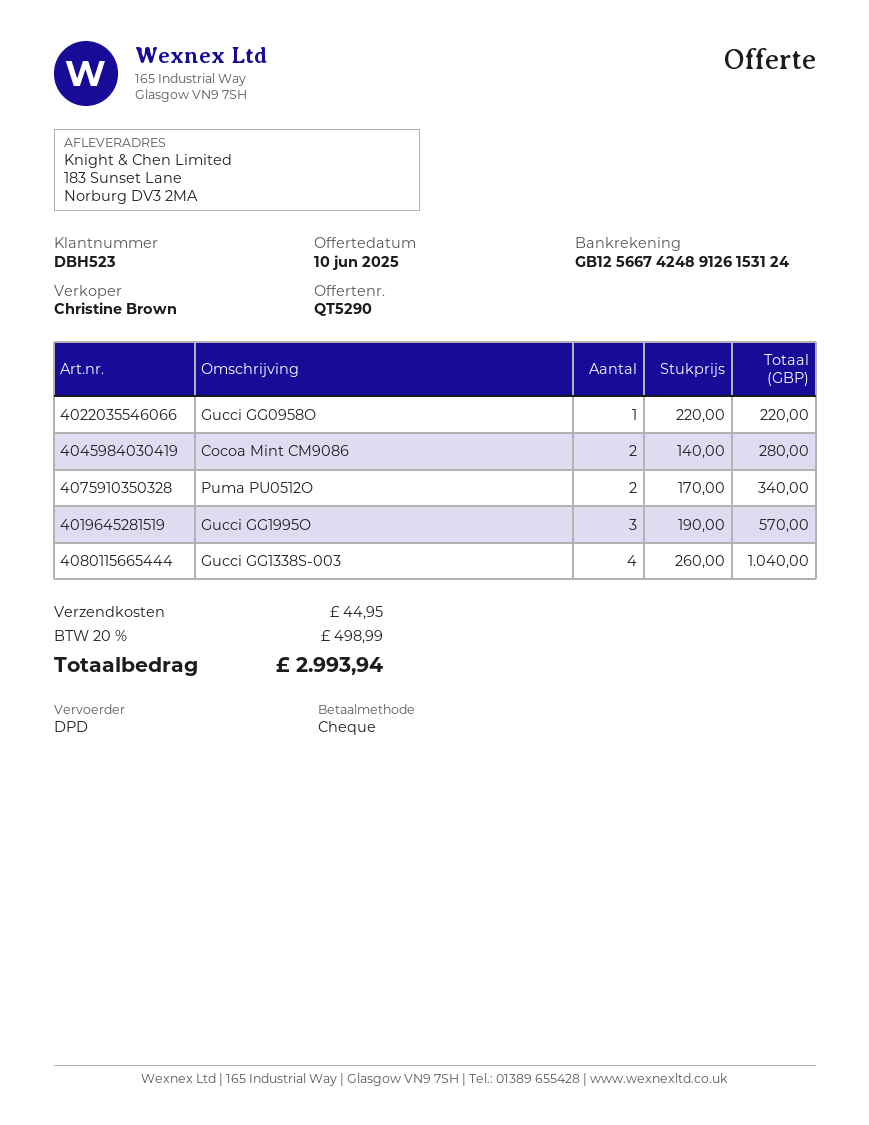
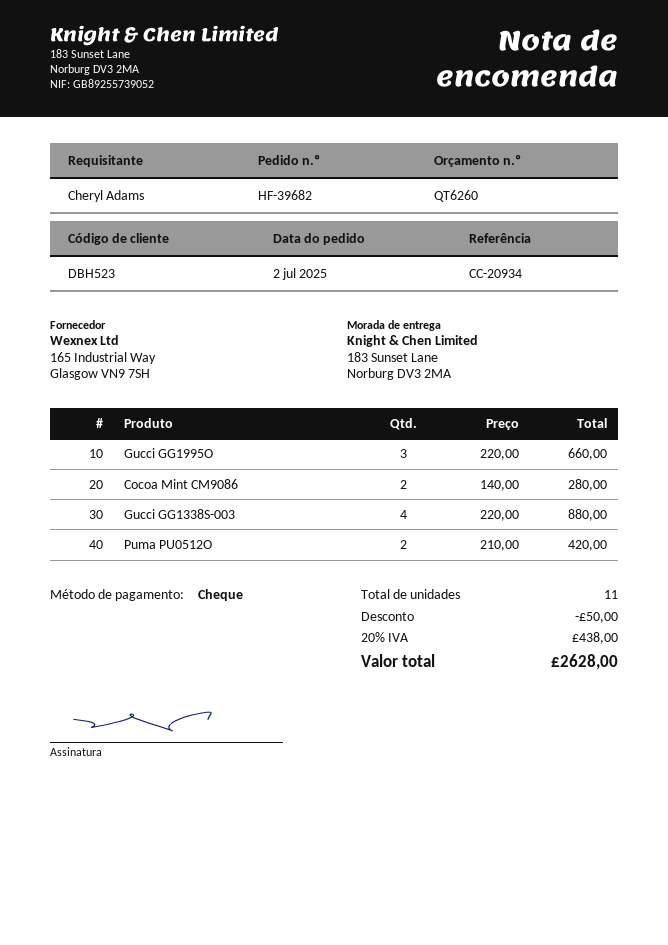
quote number: QT5290 -> QT6260
Gucci GG0958O: 1 x 220.00 = 220.00 -> none
Puma PU0512O: 2 x 170.00 = 340.00 -> 2 x 210.00 = 420.00
Gucci GG1995O: 3 x 190.00 = 570.00 -> 3 x 220.00 = 660.00
Gucci GG1338S-003: 4 x 260.00 = 1040.00 -> 4 x 220.00 = 880.00
discount: none -> 50.00
shipping: 44.95 -> none
tax: 20% = 498.99 -> 20% = 438.00
total: 2993.94 -> 2628.00

